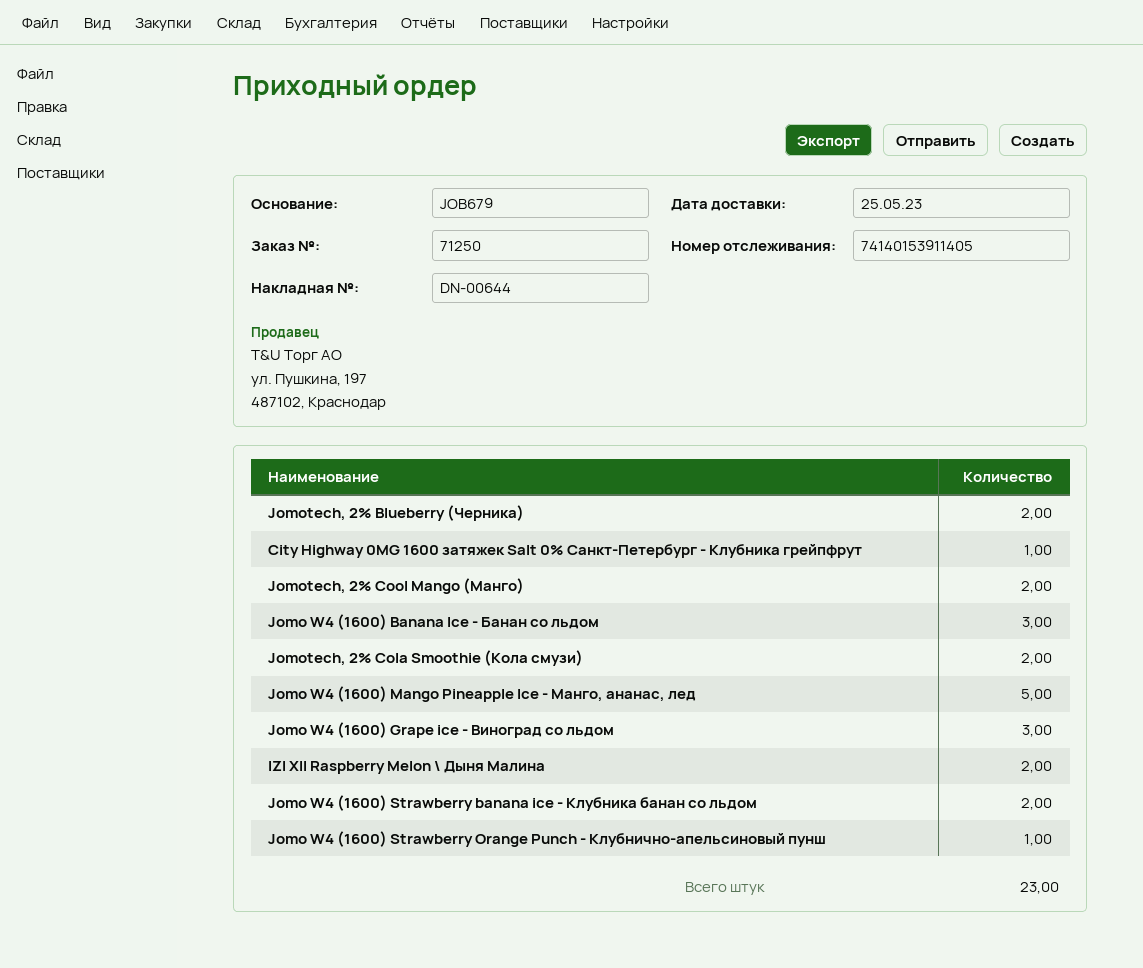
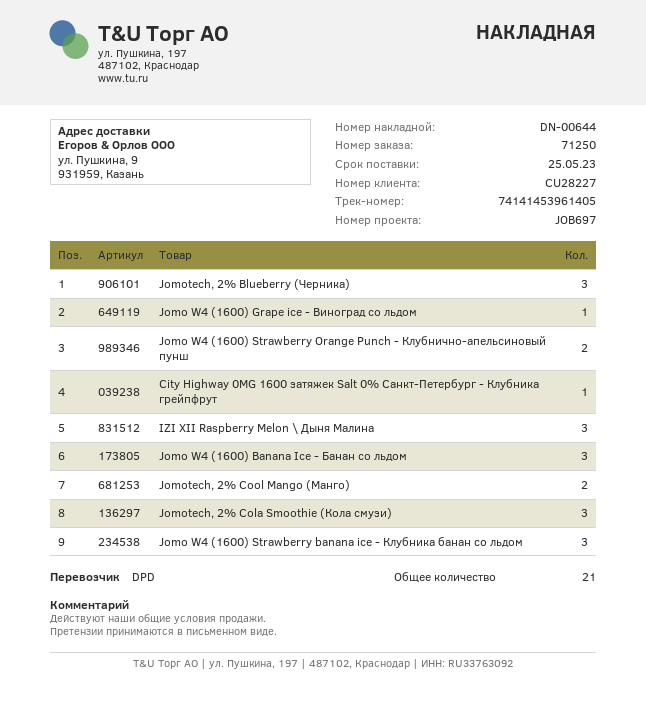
reference: JOB679 -> JOB697
tracking number: 74140153911405 -> 74141453961405
Jomotech, 2% Blueberry (Черника): 2 -> 3
Jomotech, 2% Cola Smoothie (Кола смузи): 2 -> 3
Jomo W4 (1600) Mango Pineapple Ice - Манго, ананас, лед: 5 -> none
Jomo W4 (1600) Grape ice - Виноград со льдом: 3 -> 1
IZI XII Raspberry Melon \ Дыня Малина: 2 -> 3
Jomo W4 (1600) Strawberry banana ice - Клубника банан со льдом: 2 -> 3
Jomo W4 (1600) Strawberry Orange Punch - Клубнично-апельсиновый пунш: 1 -> 2
total quantity: 23 -> 21

